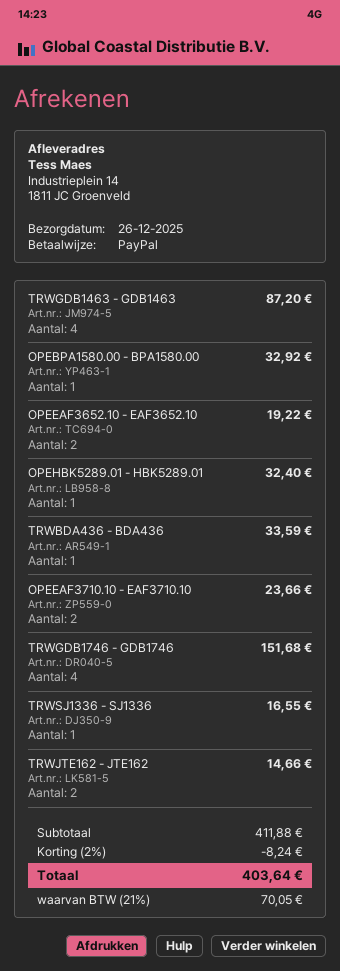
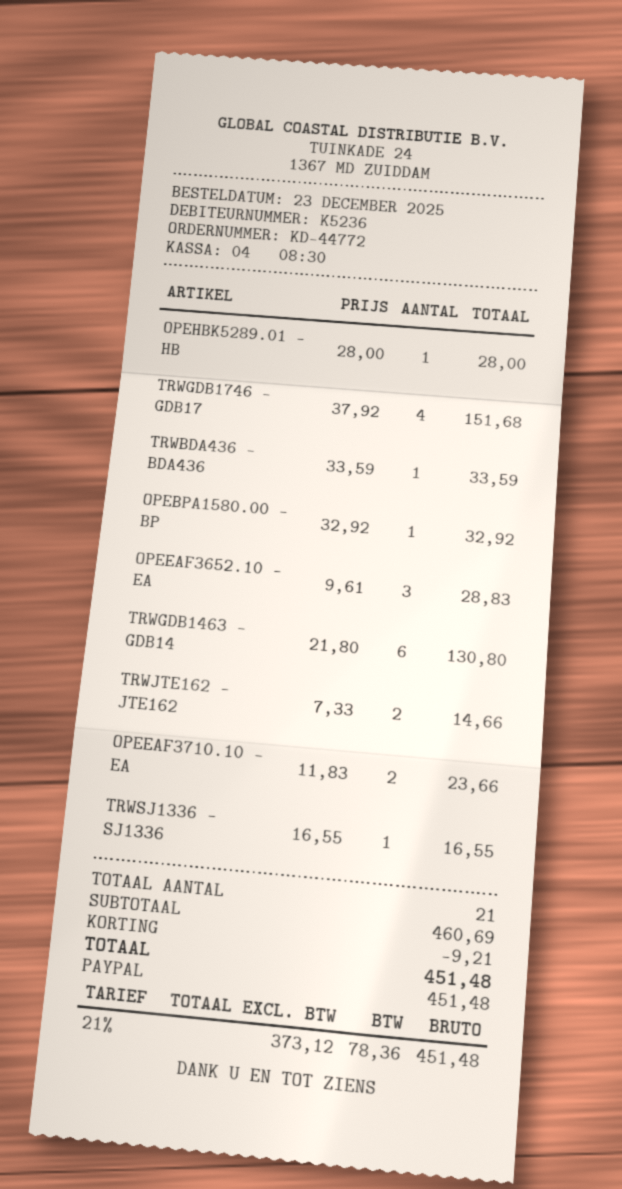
TRWGDB1463 - GDB1463: 4 for 87.20 -> 6 for 130.80
OPEEAF3652.10 - EAF3652.10: 2 for 19.22 -> 3 for 28.83
OPEHBK5289.01 - HBK5289.01: 1 for 32.40 -> 1 for 28.00
subtotal: 411.88 -> 460.69
discount: 8.24 -> 9.21
tax: 21% = 70.05 -> 21% = 78.36
total: 403.64 -> 451.48

